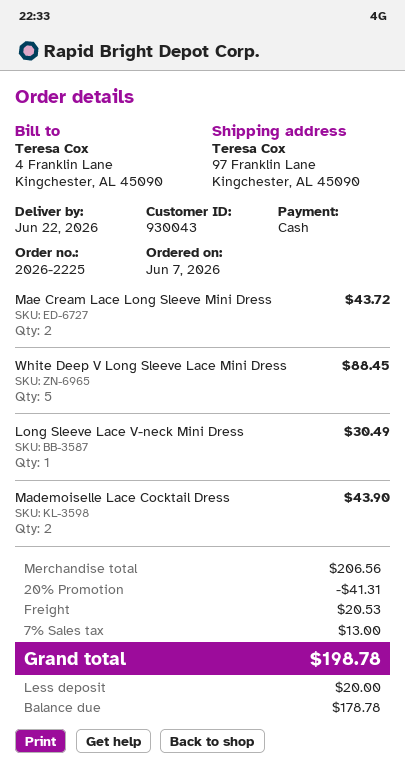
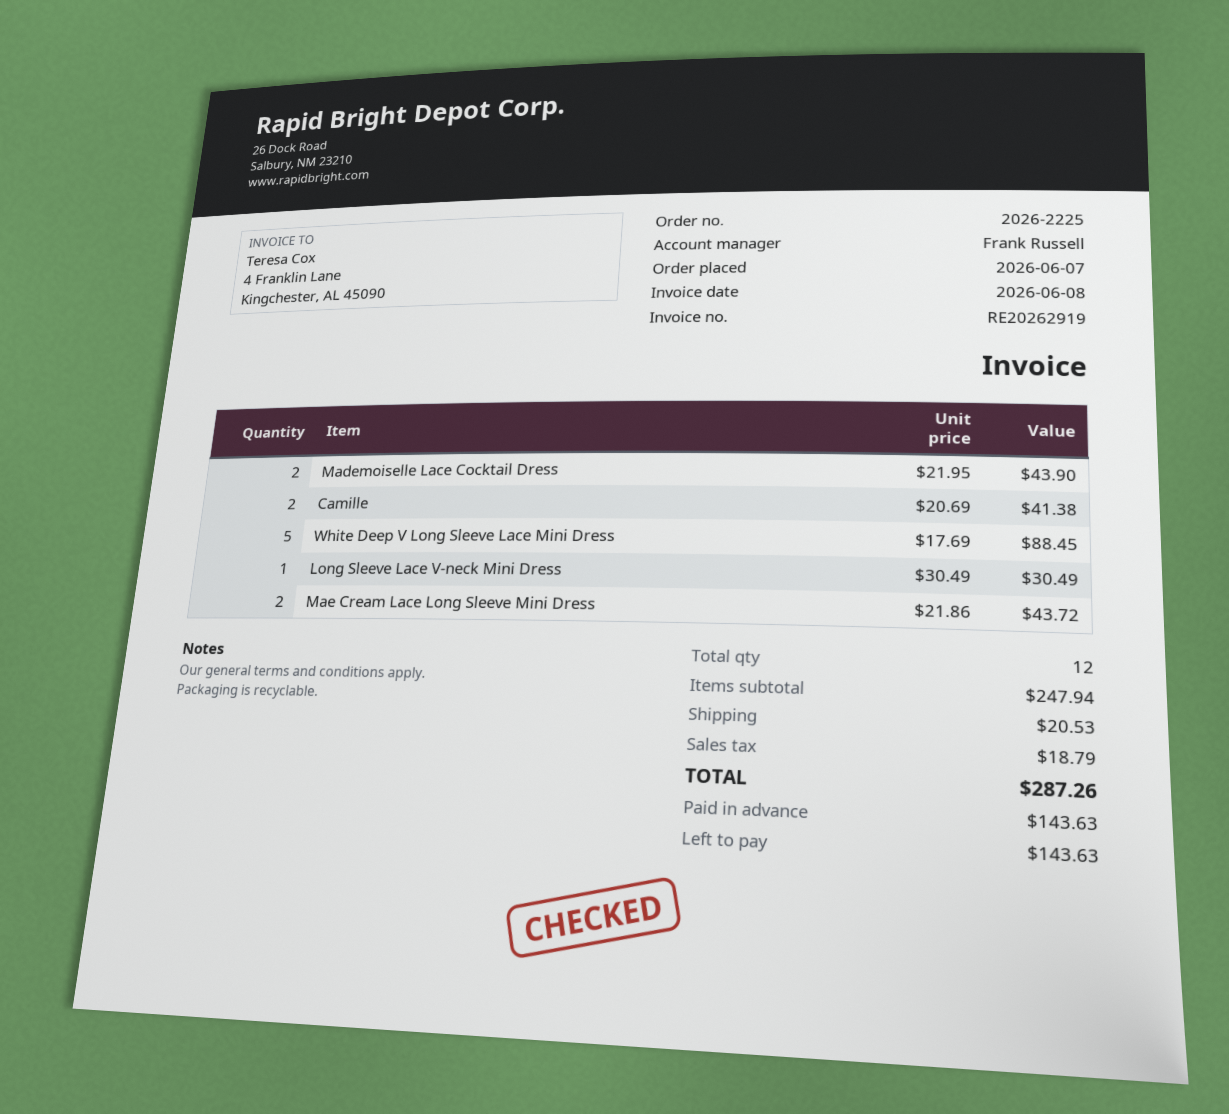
Camille: none -> 2 for 41.38
subtotal: 206.56 -> 247.94
discount: 20% = 41.31 -> none
tax: 13.00 -> 18.79
total: 198.78 -> 287.26
deposit: 20.00 -> 143.63
balance: 178.78 -> 143.63

